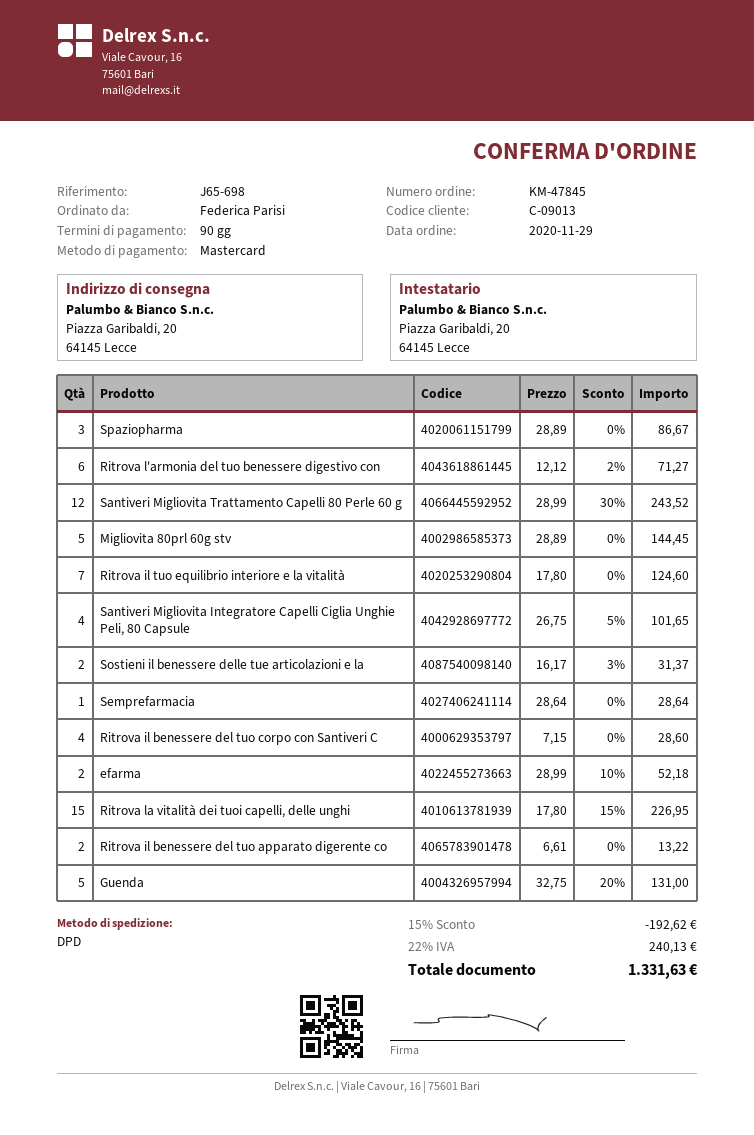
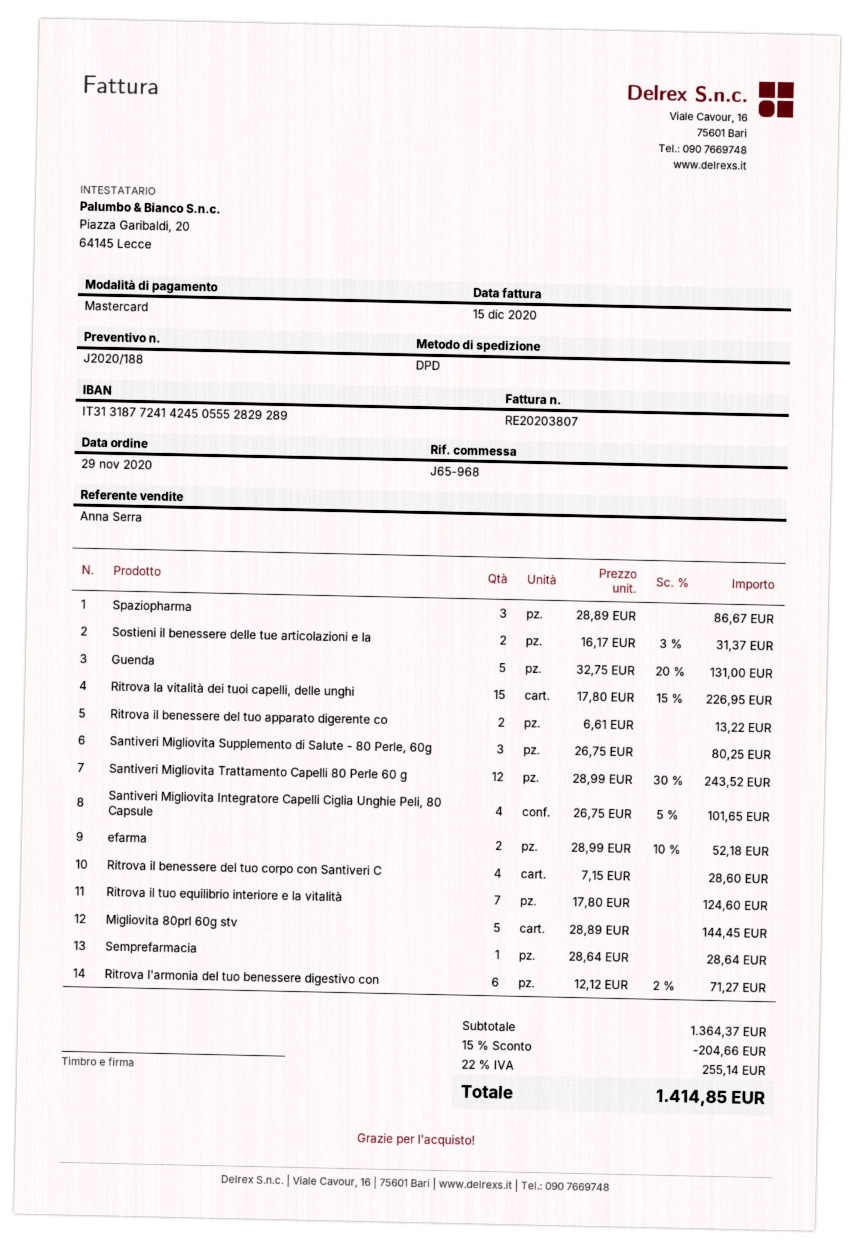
reference: J65-698 -> J65-968
Santiveri Migliovita Supplemento di Salute - 80 Perle, 60g: none -> 3 x 26.75 = 80.25
discount: 15% = 192.62 -> 15% = 204.66
tax: 22% = 240.13 -> 22% = 255.14
total: 1331.63 -> 1414.85

